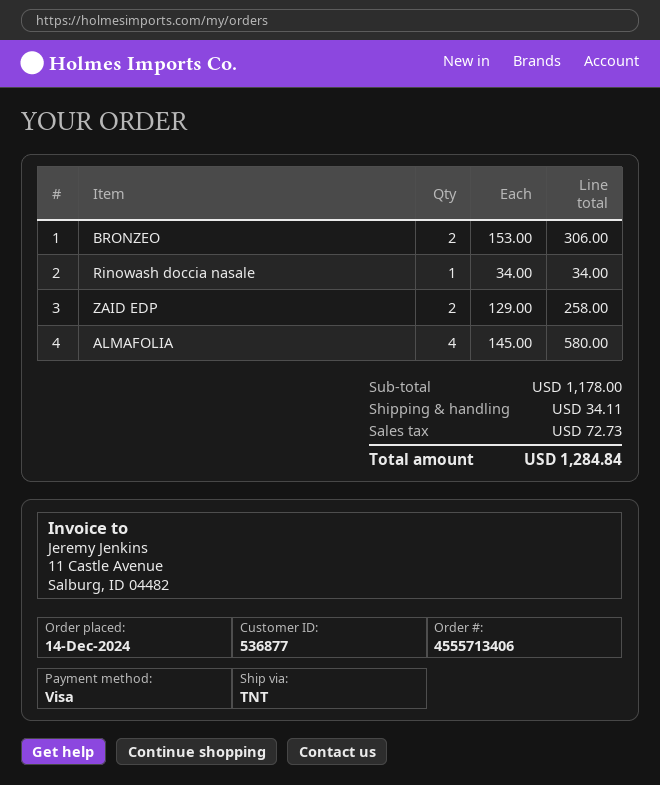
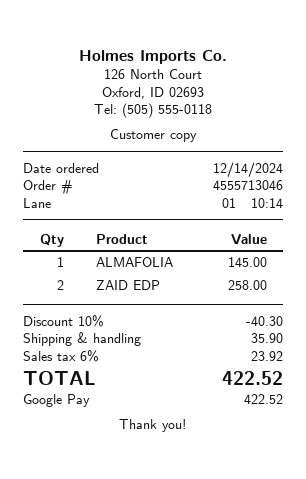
order number: 4555713406 -> 4555713046
payment method: Visa -> Google Pay
BRONZEO: 2 for 306.00 -> none
Rinowash doccia nasale: 1 for 34.00 -> none
ALMAFOLIA: 4 for 580.00 -> 1 for 145.00
discount: none -> 10% = 40.30
shipping: 34.11 -> 35.90
tax: 72.73 -> 23.92
total: 1284.84 -> 422.52

